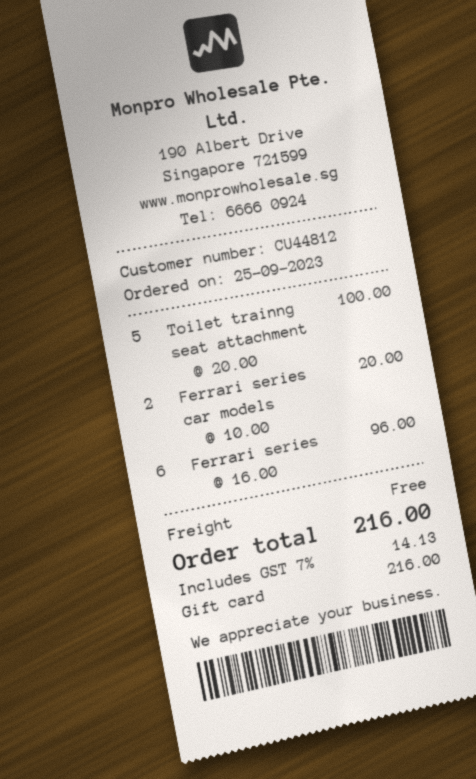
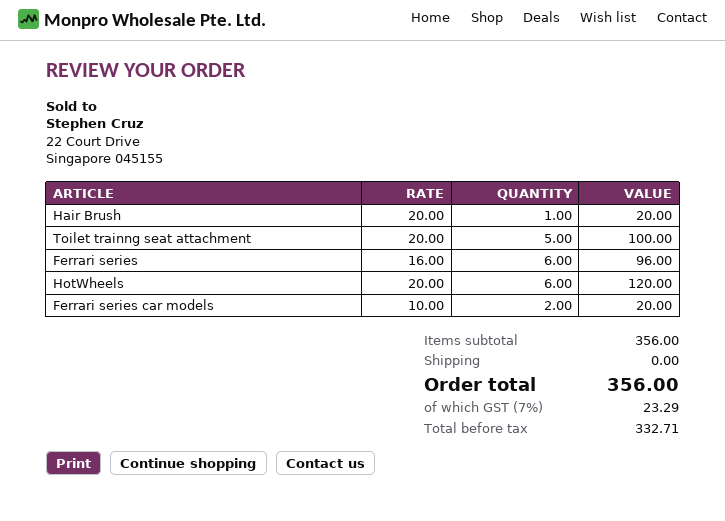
Hair Brush: none -> 1 x 20.00 = 20.00
HotWheels: none -> 6 x 20.00 = 120.00
tax: 7% = 14.13 -> 7% = 23.29
total: 216.00 -> 356.00

